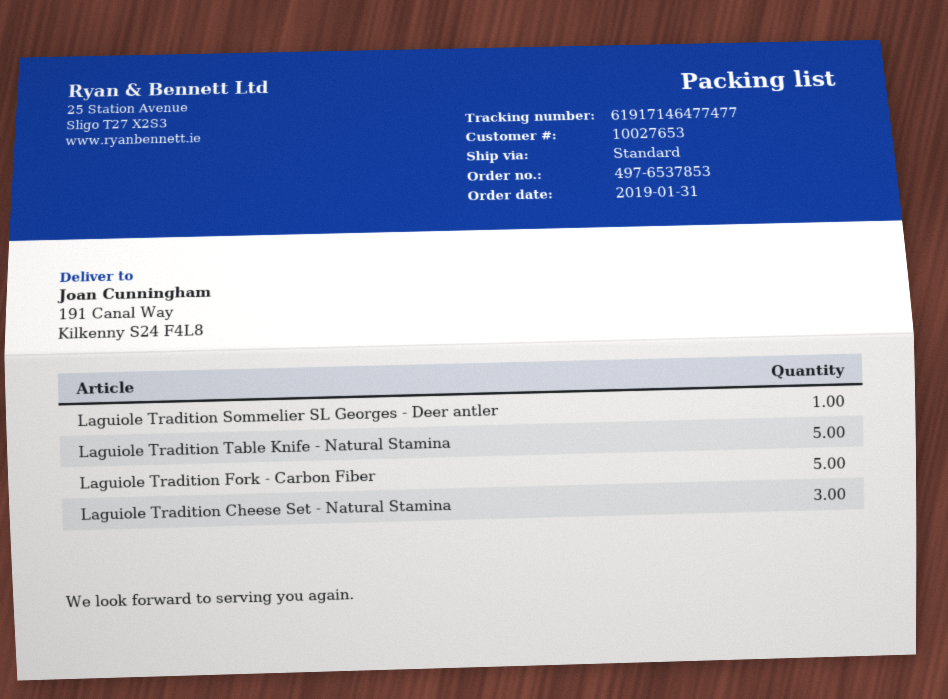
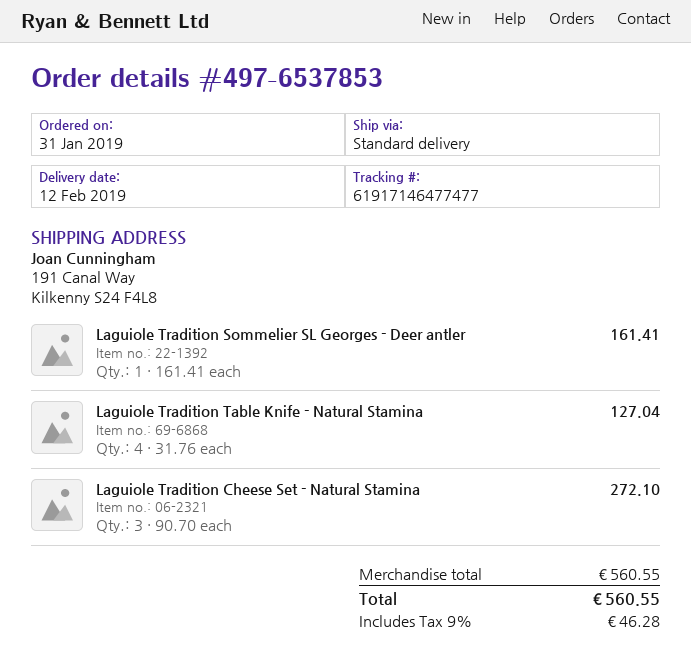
Laguiole Tradition Table Knife - Natural Stamina: 5 -> 4
Laguiole Tradition Fork - Carbon Fiber: 5 -> none

